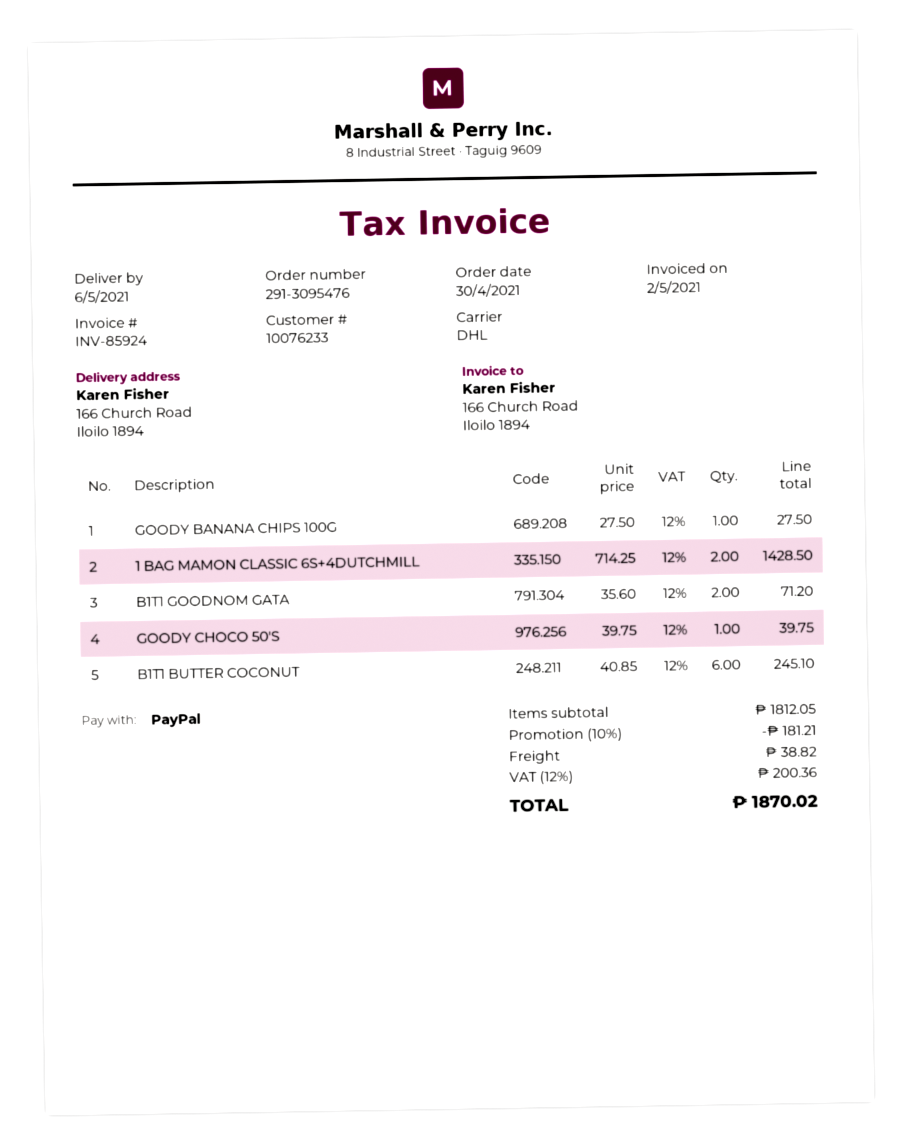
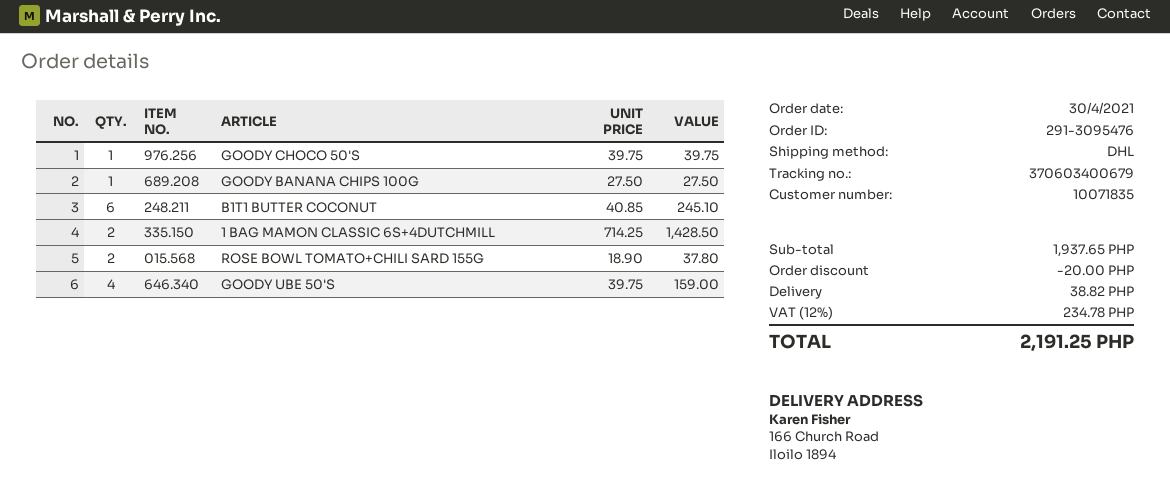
customer number: 10076233 -> 10071835
B1T1 GOODNOM GATA: 2 x 35.60 = 71.20 -> none
ROSE BOWL TOMATO+CHILI SARD 155G: none -> 2 x 18.90 = 37.80
GOODY UBE 50'S: none -> 4 x 39.75 = 159.00
subtotal: 1812.05 -> 1937.65
discount: 181.21 -> 20.00
tax: 12% = 200.36 -> 12% = 234.78
total: 1870.02 -> 2191.25

